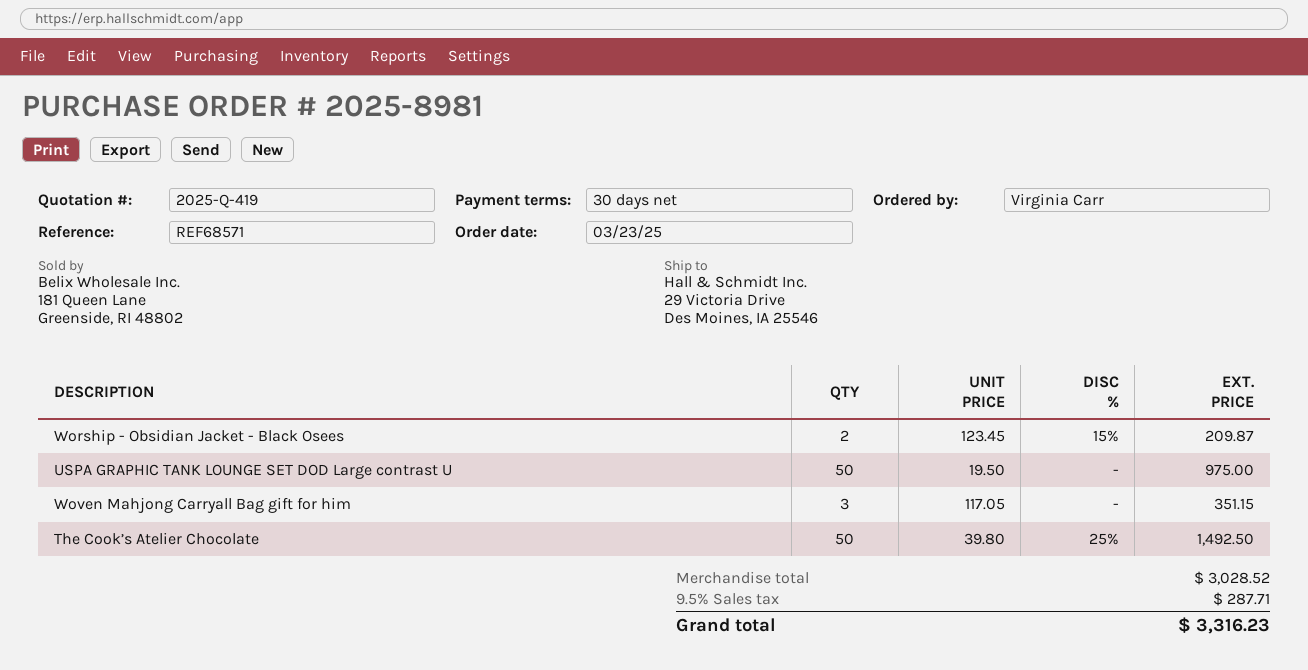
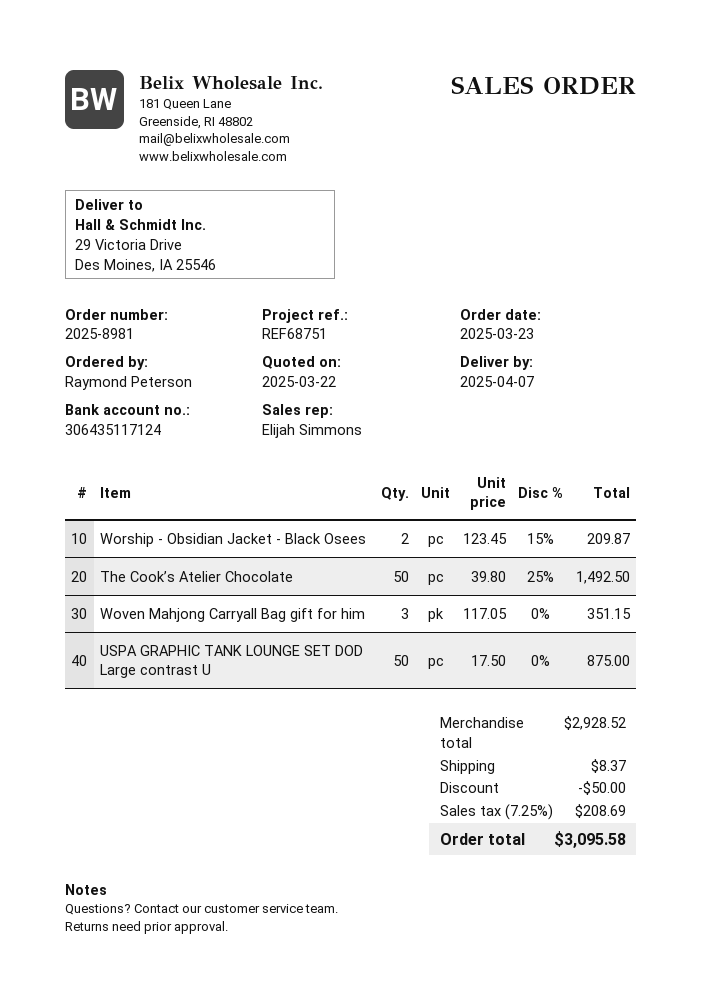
reference: REF68571 -> REF68751
ordered by: Virginia Carr -> Raymond Peterson
USPA GRAPHIC TANK LOUNGE SET DOD Large contrast U: 50 x 19.50 = 975.00 -> 50 x 17.50 = 875.00
subtotal: 3028.52 -> 2928.52
discount: none -> 50.00
shipping: none -> 8.37
tax: 9.5% = 287.71 -> 7.25% = 208.69
total: 3316.23 -> 3095.58

